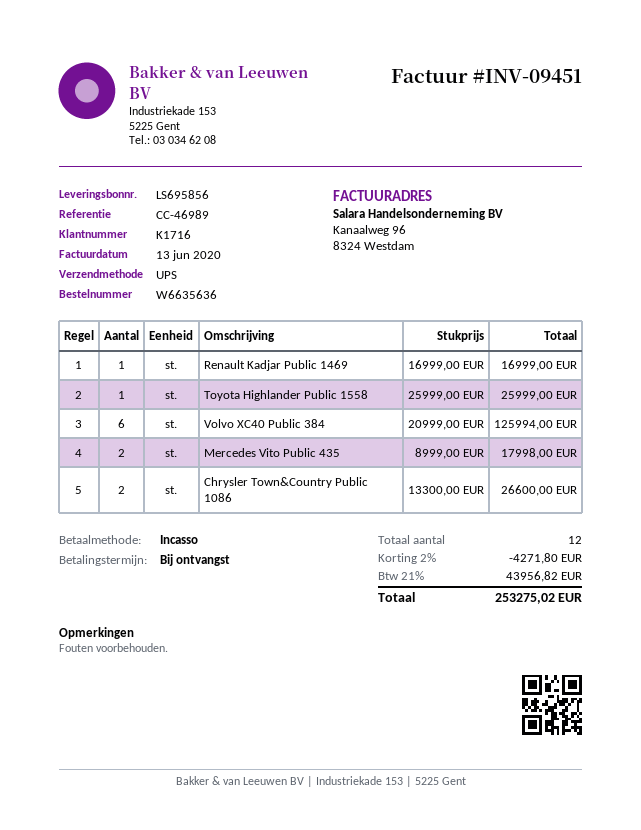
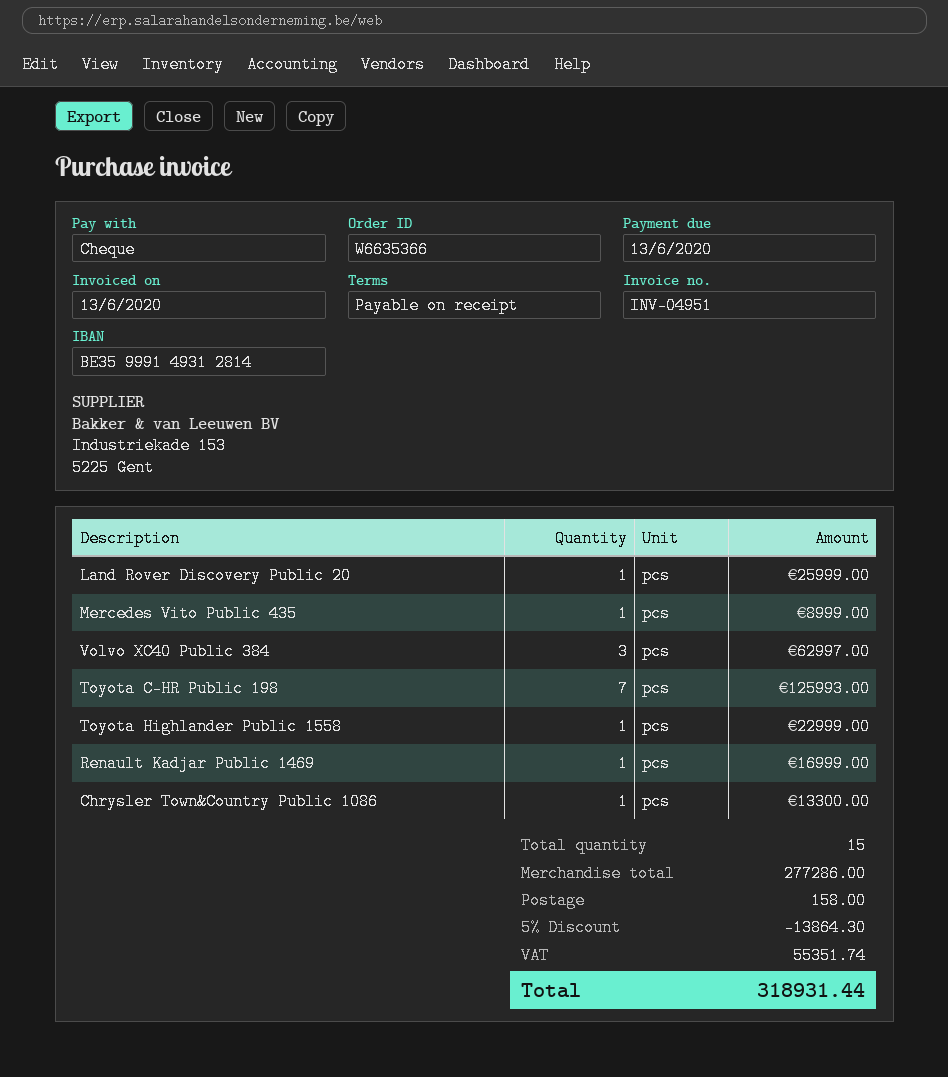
order number: W6635636 -> W6635366
invoice number: INV-09451 -> INV-04951
payment method: direct debit -> cheque
Toyota Highlander Public 1558: 1 for 25999.00 -> 1 for 22999.00
Volvo XC40 Public 384: 6 for 125994.00 -> 3 for 62997.00
Mercedes Vito Public 435: 2 for 17998.00 -> 1 for 8999.00
Chrysler Town&Country Public 1086: 2 for 26600.00 -> 1 for 13300.00
Land Rover Discovery Public 20: none -> 1 for 25999.00
Toyota C-HR Public 198: none -> 7 for 125993.00
total quantity: 12 -> 15
discount: 2% = 4271.80 -> 5% = 13864.30
shipping: none -> 158.00
tax: 43956.82 -> 55351.74
total: 253275.02 -> 318931.44

